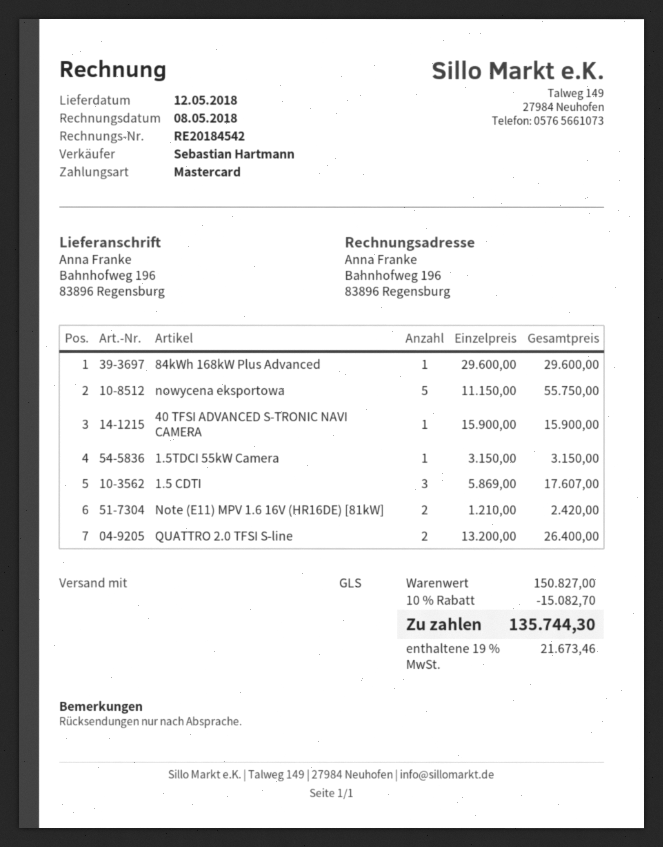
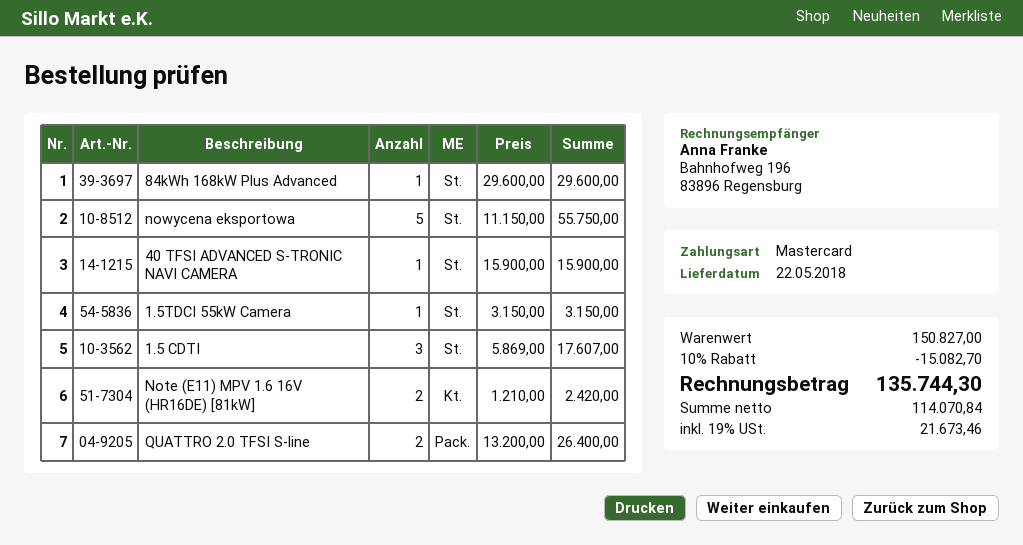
delivery date: 2018-05-12 -> 2018-05-22

